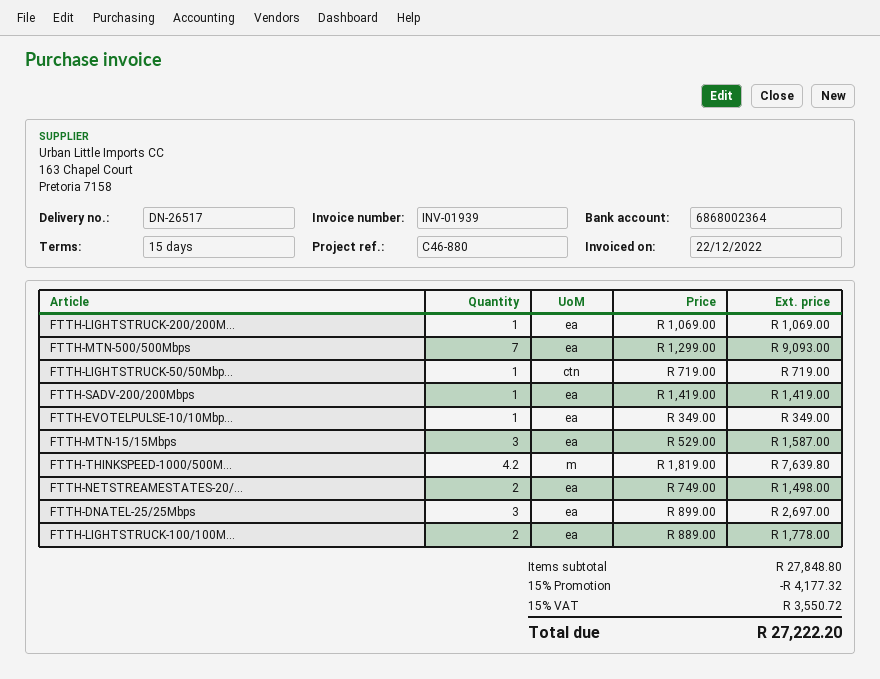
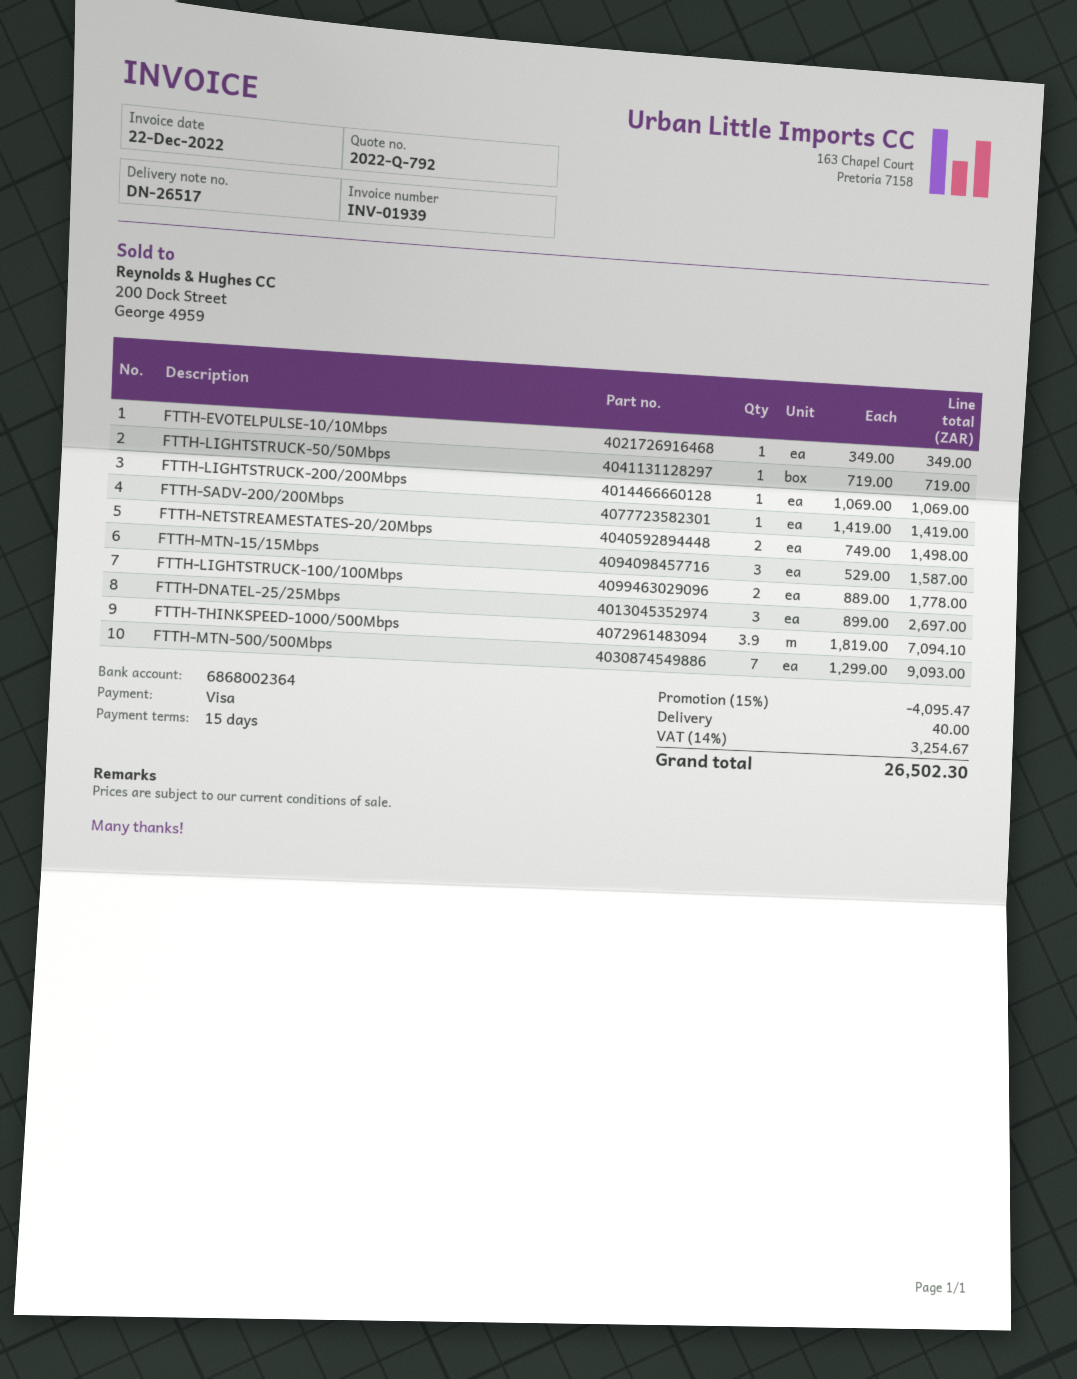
FTTH-THINKSPEED-1000/500M...: 4.2 x 1819.00 = 7639.80 -> 3.9 x 1819.00 = 7094.10
discount: 15% = 4177.32 -> 15% = 4095.47
shipping: none -> 40.00
tax: 15% = 3550.72 -> 14% = 3254.67
total: 27222.20 -> 26502.30

